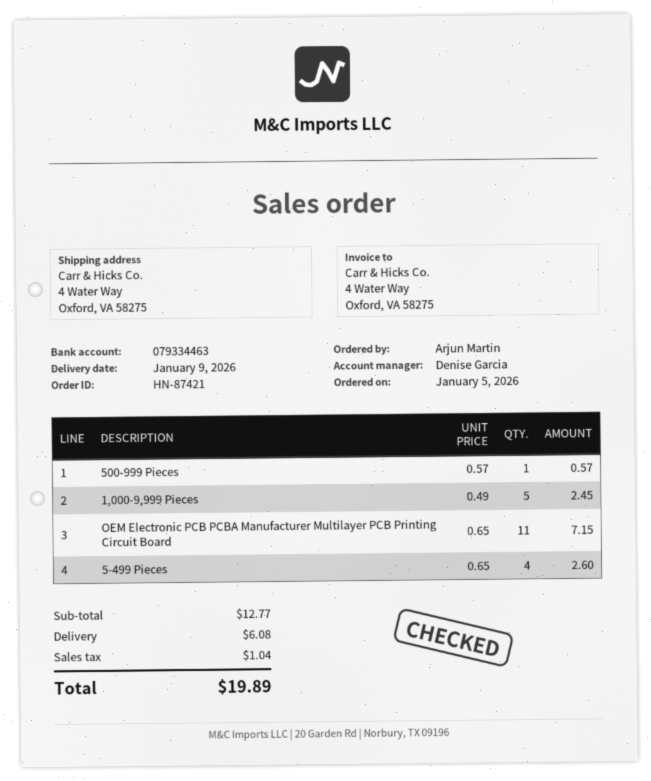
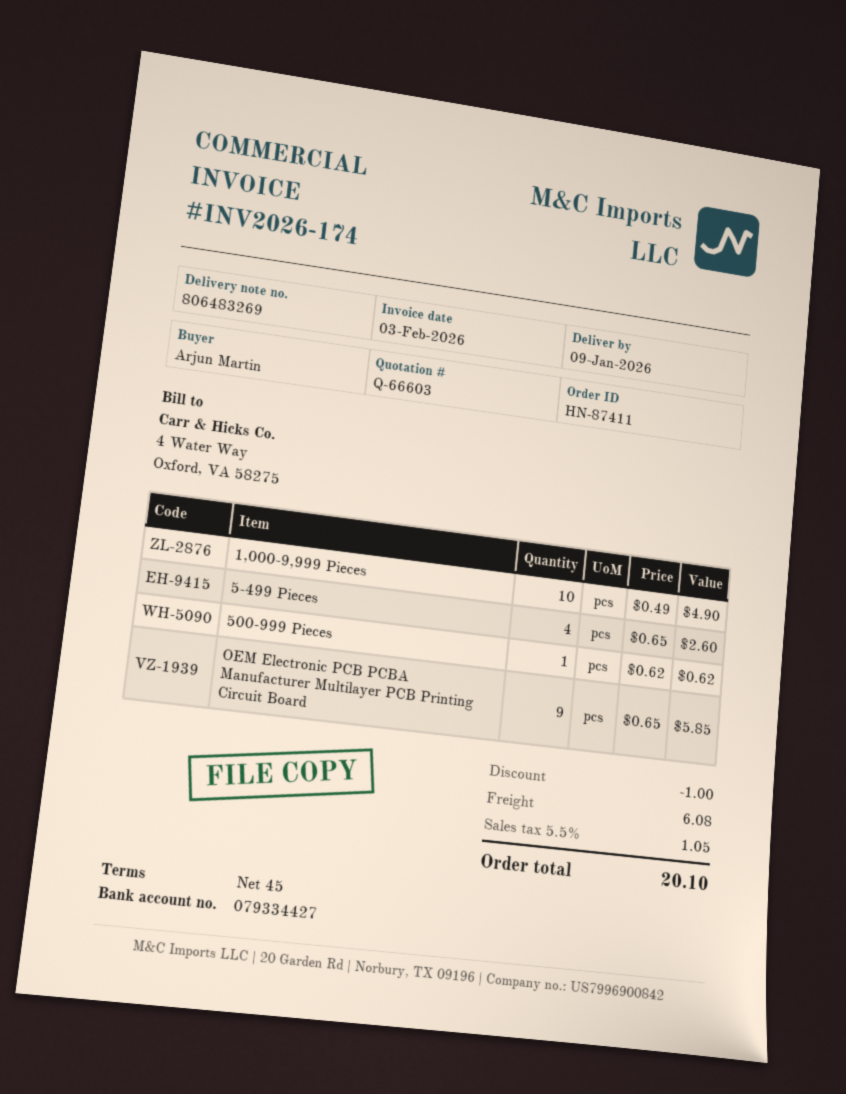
order number: HN-87421 -> HN-87411
bank account: 079334463 -> 079334427
500-999 Pieces: 1 x 0.57 = 0.57 -> 1 x 0.62 = 0.62
1,000-9,999 Pieces: 5 x 0.49 = 2.45 -> 10 x 0.49 = 4.90
OEM Electronic PCB PCBA Manufacturer Multilayer PCB Printing Circuit Board: 11 x 0.65 = 7.15 -> 9 x 0.65 = 5.85
discount: none -> 1.00
tax: 1.04 -> 1.05
total: 19.89 -> 20.10

